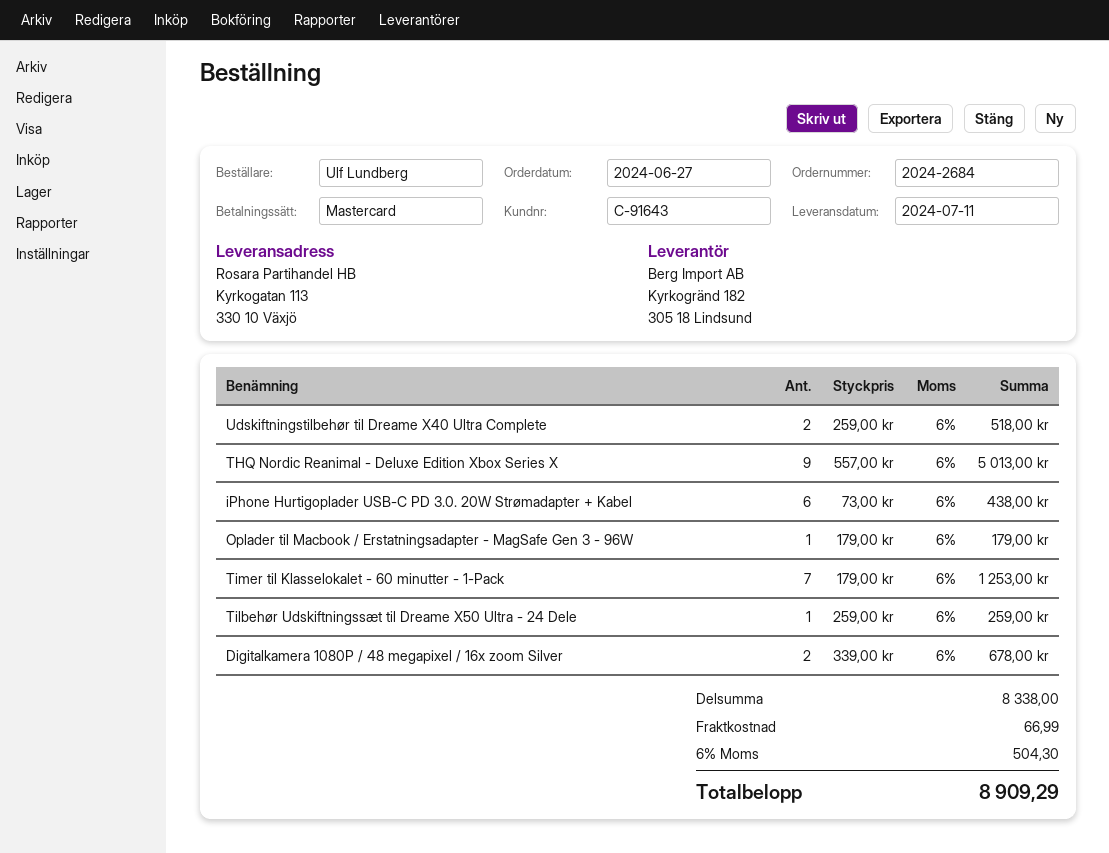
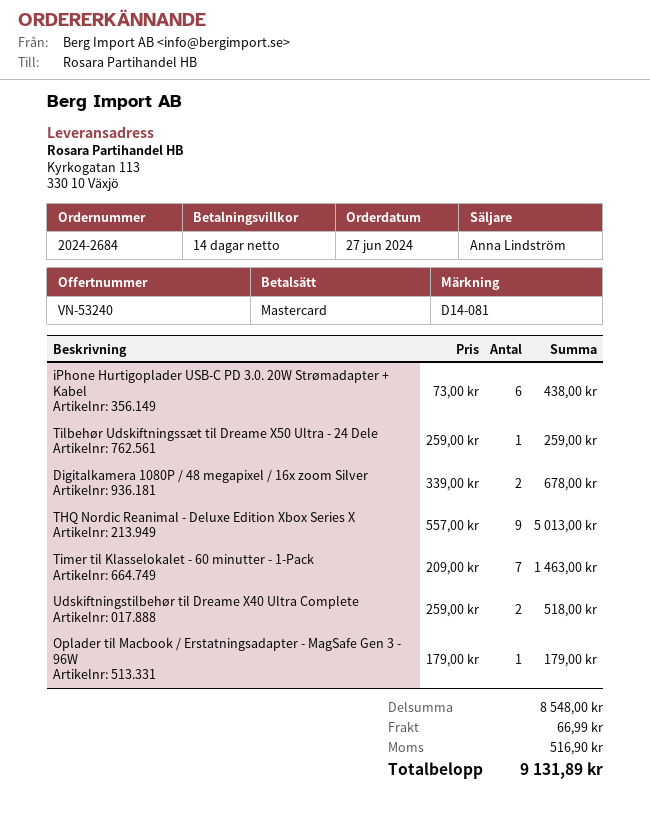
Timer til Klasselokalet - 60 minutter - 1-Pack: 7 x 179.00 = 1253.00 -> 7 x 209.00 = 1463.00
subtotal: 8338.00 -> 8548.00
tax: 504.30 -> 516.90
total: 8909.29 -> 9131.89

